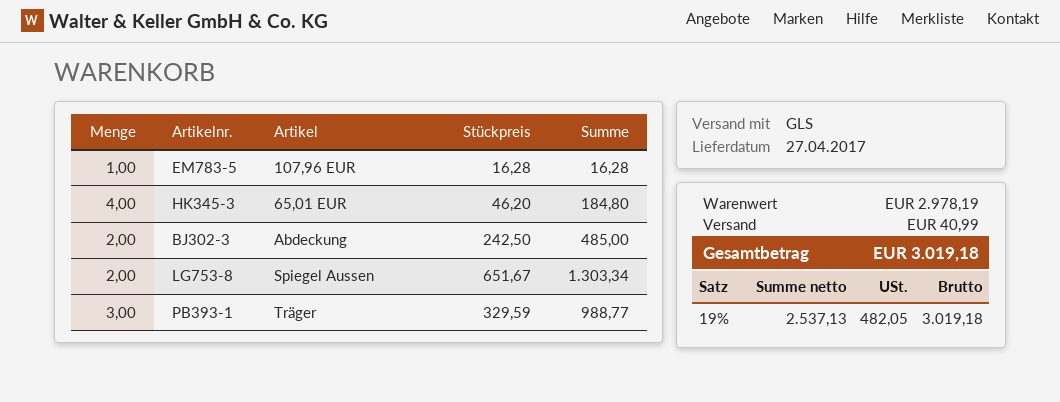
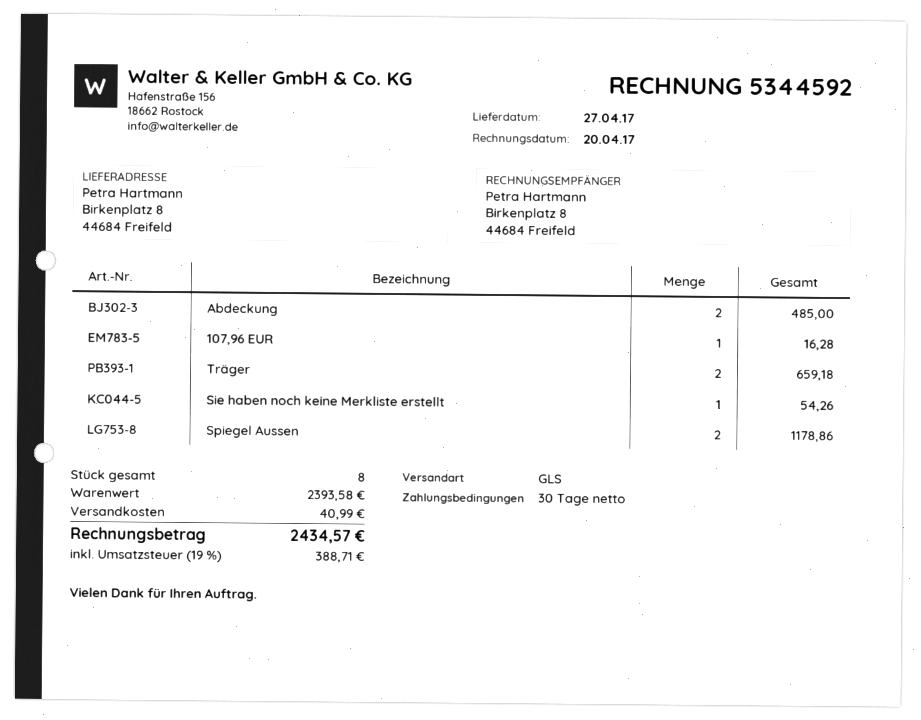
65,01 EUR: 4 for 184.80 -> none
Spiegel Aussen: 2 for 1303.34 -> 2 for 1178.86
Träger: 3 for 988.77 -> 2 for 659.18
Sie haben noch keine Merkliste erstellt: none -> 1 for 54.26
subtotal: 2978.19 -> 2393.58
tax: 19% = 482.05 -> 19% = 388.71
total: 3019.18 -> 2434.57

